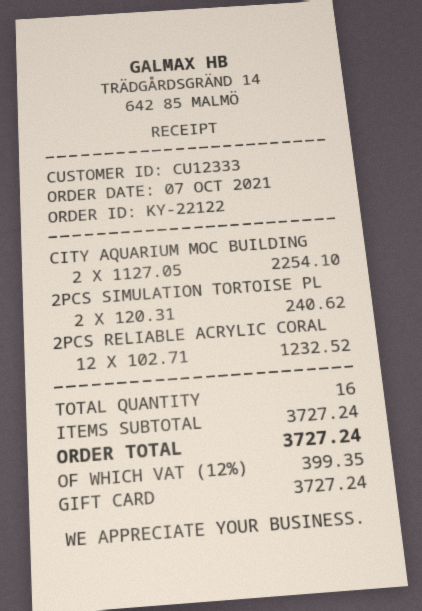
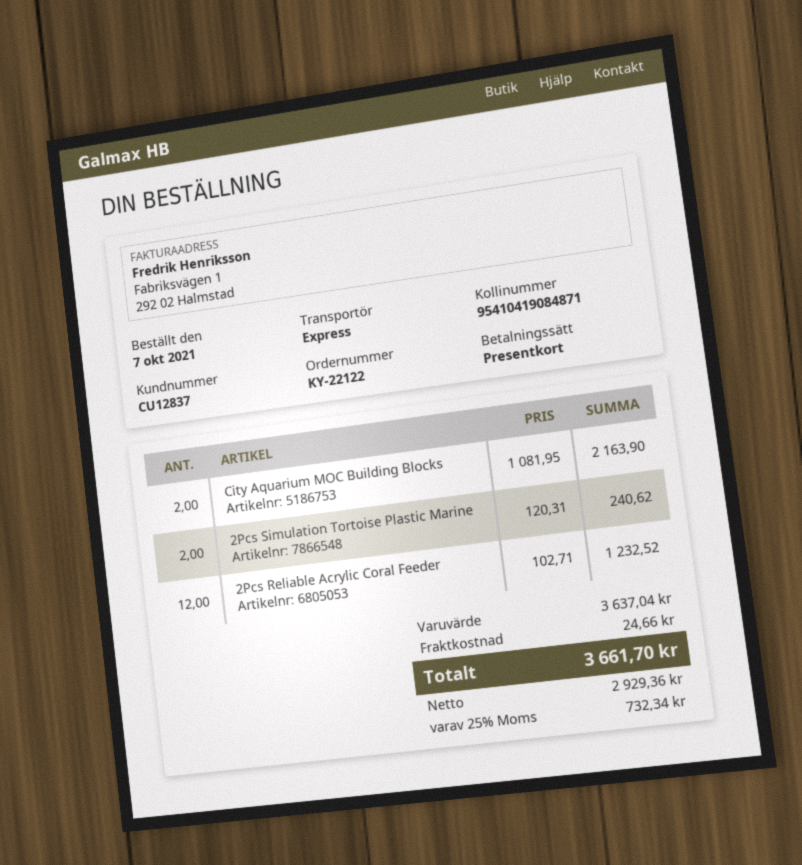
customer number: CU12333 -> CU12837
CITY AQUARIUM MOC BUILDING: 2 x 1127.05 = 2254.10 -> 2 x 1081.95 = 2163.90
subtotal: 3727.24 -> 3637.04
shipping: none -> 24.66
tax: 12% = 399.35 -> 25% = 732.34
total: 3727.24 -> 3661.70

